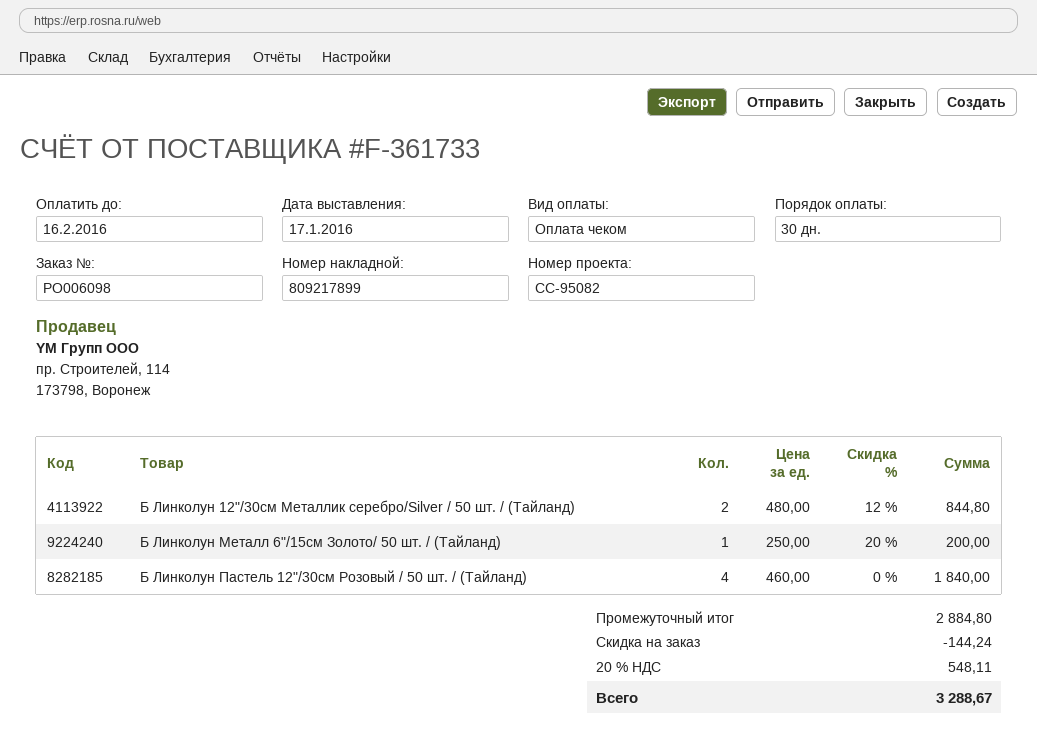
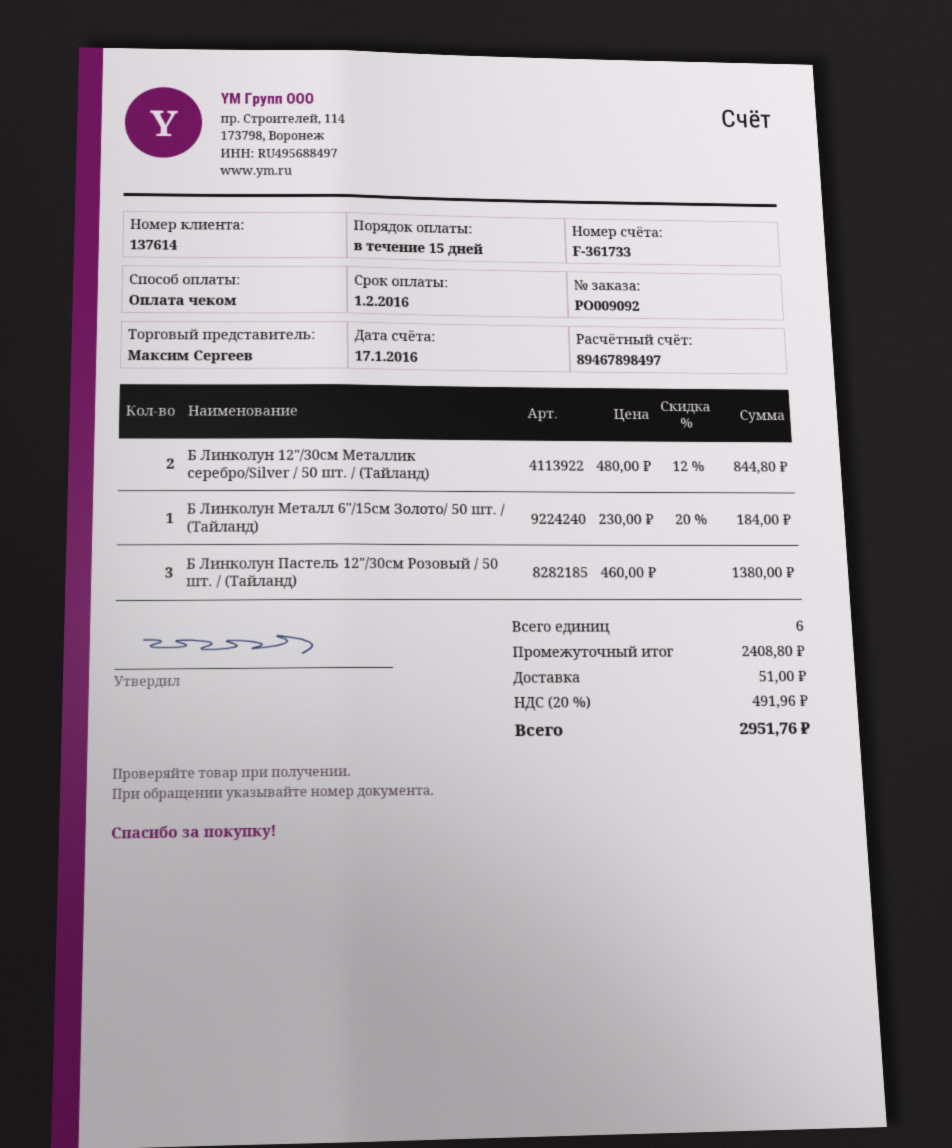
order number: PO006098 -> PO009092
payment terms: 30 days -> 15 days
due date: 2016-02-16 -> 2016-02-01
Б Линколун Металл 6"/15см Золото/ 50 шт. / (Тайланд): 1 x 250.00 - 20% = 200.00 -> 1 x 230.00 - 20% = 184.00
Б Линколун Пастель 12"/30см Розовый / 50 шт. / (Тайланд): 4 x 460.00 = 1840.00 -> 3 x 460.00 = 1380.00
subtotal: 2884.80 -> 2408.80
discount: 144.24 -> none
shipping: none -> 51.00
tax: 20% = 548.11 -> 20% = 491.96
total: 3288.67 -> 2951.76

